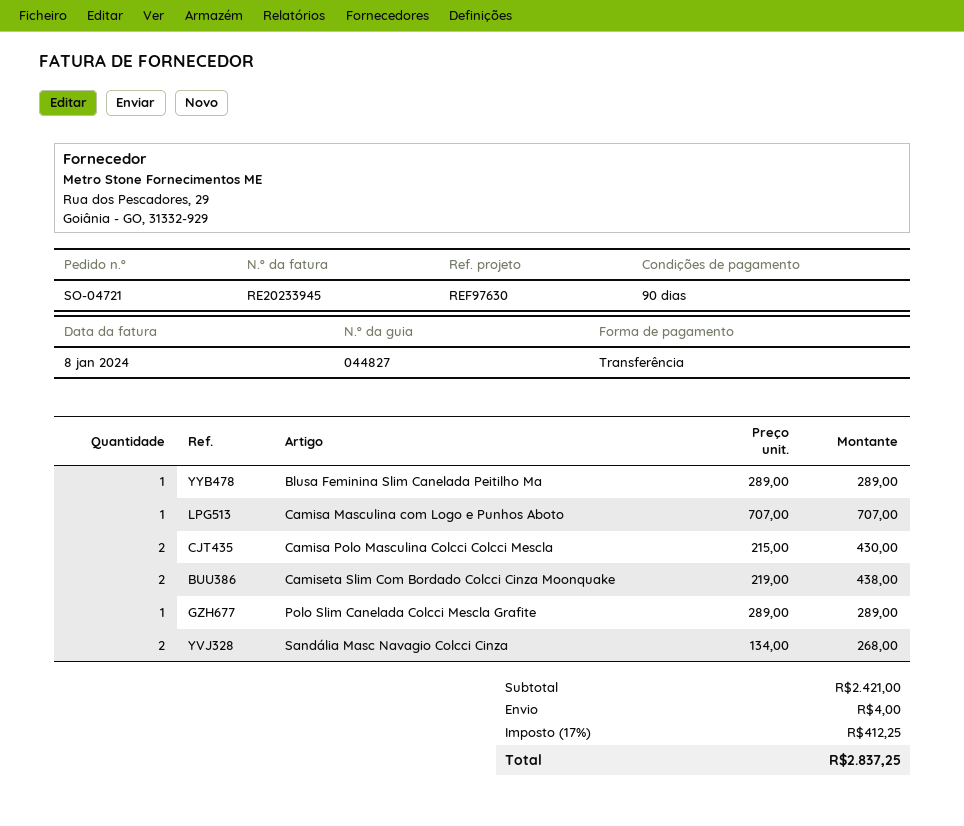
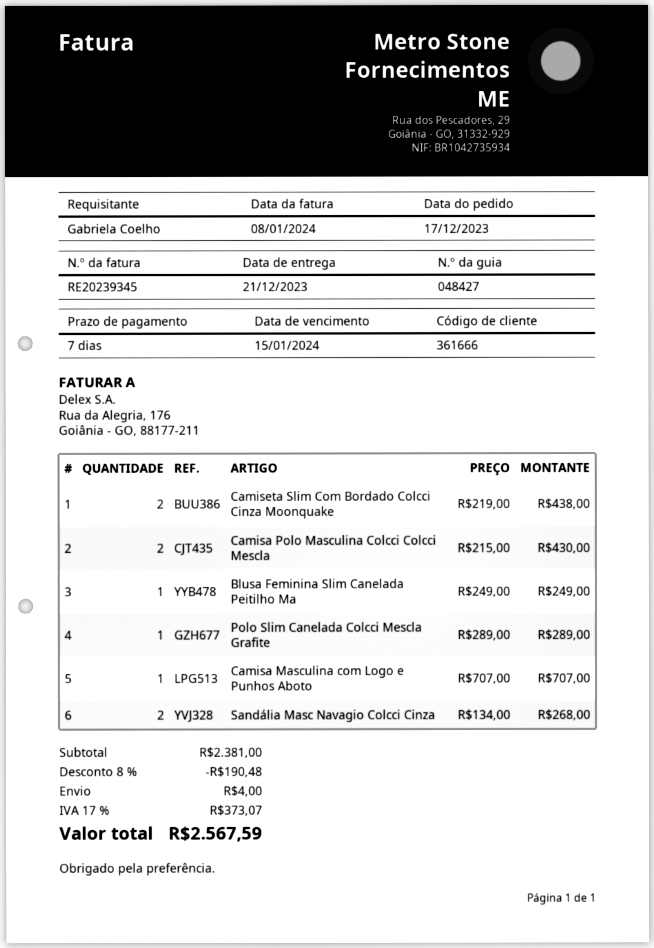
delivery note number: 044827 -> 048427
invoice number: RE20233945 -> RE20239345
payment terms: 90 days -> 7 days
Blusa Feminina Slim Canelada Peitilho Ma: 1 x 289.00 = 289.00 -> 1 x 249.00 = 249.00
subtotal: 2421.00 -> 2381.00
discount: none -> 8% = 190.48
tax: 17% = 412.25 -> 17% = 373.07
total: 2837.25 -> 2567.59

